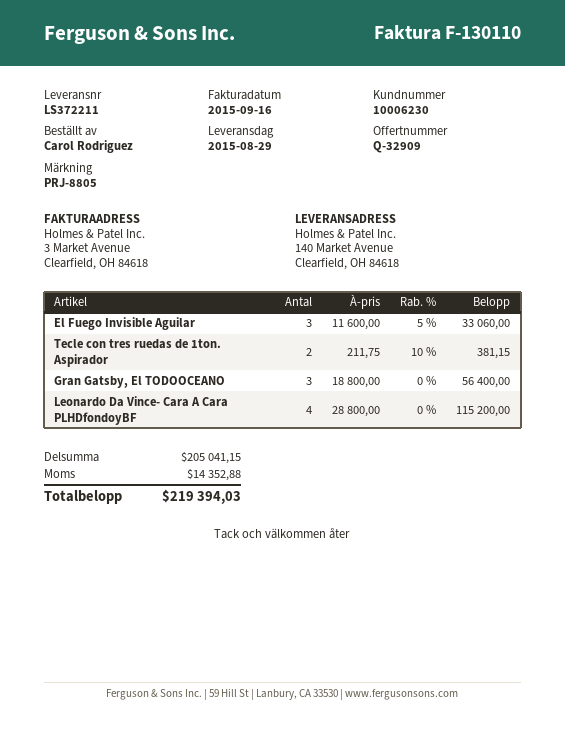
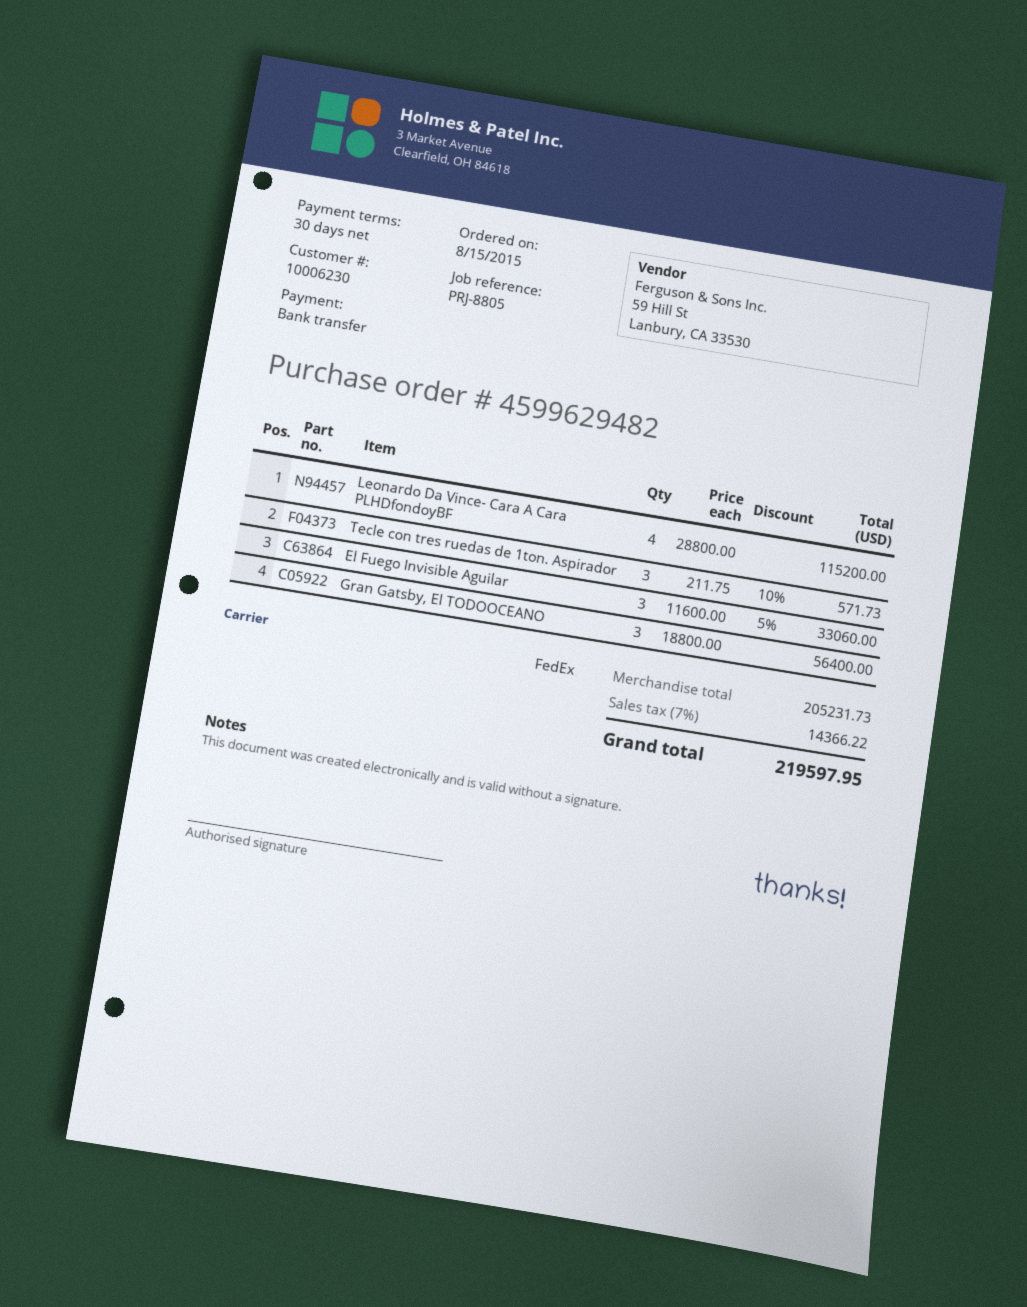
Tecle con tres ruedas de 1ton. Aspirador: 2 x 211.75 - 10% = 381.15 -> 3 x 211.75 - 10% = 571.73
subtotal: 205041.15 -> 205231.73
tax: 14352.88 -> 14366.22
total: 219394.03 -> 219597.95

